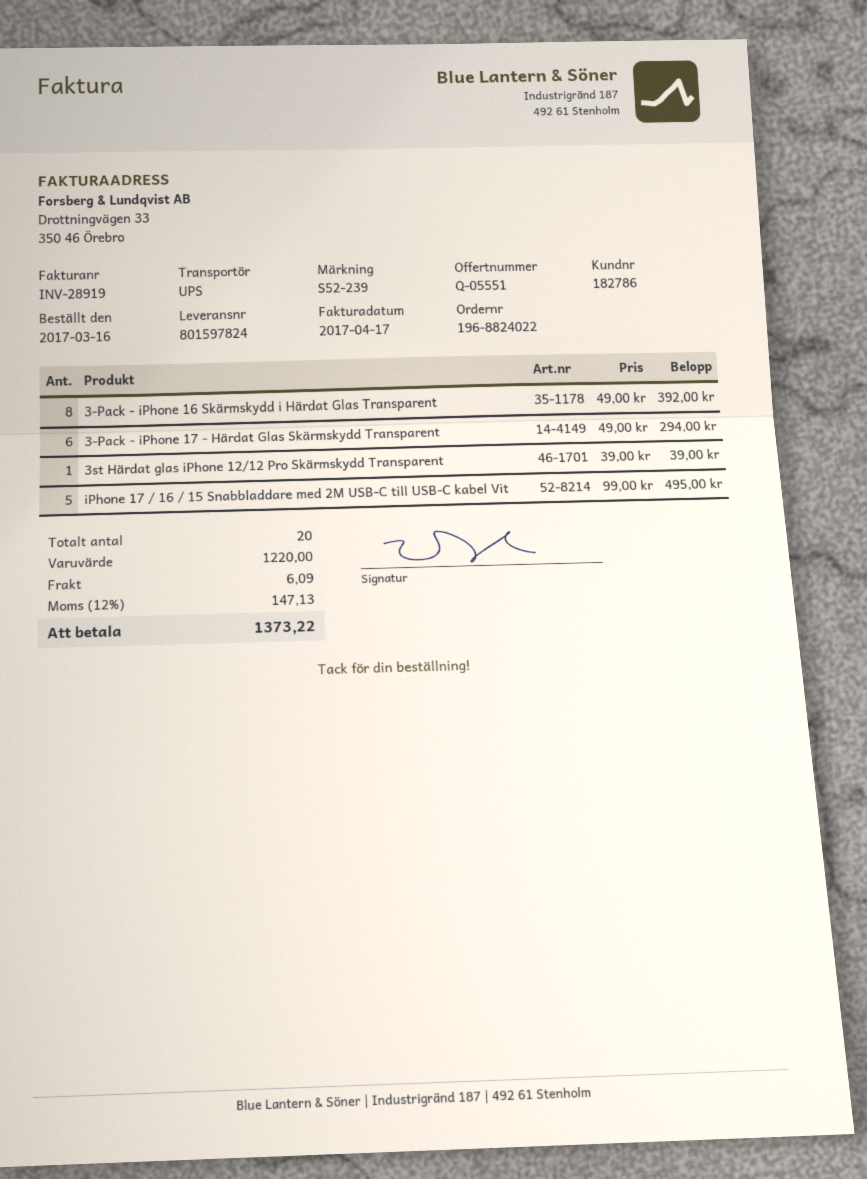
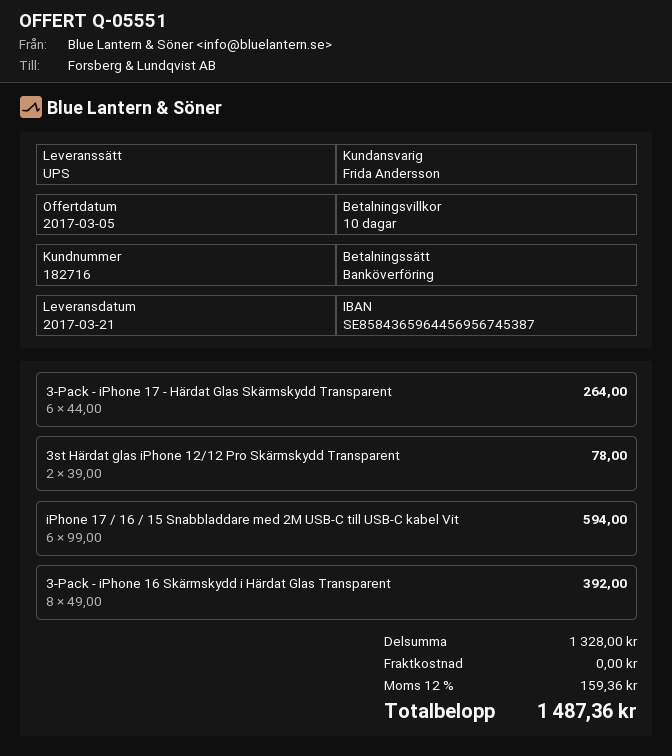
customer number: 182786 -> 182716
3-Pack - iPhone 17 - Härdat Glas Skärmskydd Transparent: 6 x 49.00 = 294.00 -> 6 x 44.00 = 264.00
3st Härdat glas iPhone 12/12 Pro Skärmskydd Transparent: 1 x 39.00 = 39.00 -> 2 x 39.00 = 78.00
iPhone 17 / 16 / 15 Snabbladdare med 2M USB-C till USB-C kabel Vit: 5 x 99.00 = 495.00 -> 6 x 99.00 = 594.00
subtotal: 1220.00 -> 1328.00
shipping: 6.09 -> 0.00
tax: 12% = 147.13 -> 12% = 159.36
total: 1373.22 -> 1487.36

